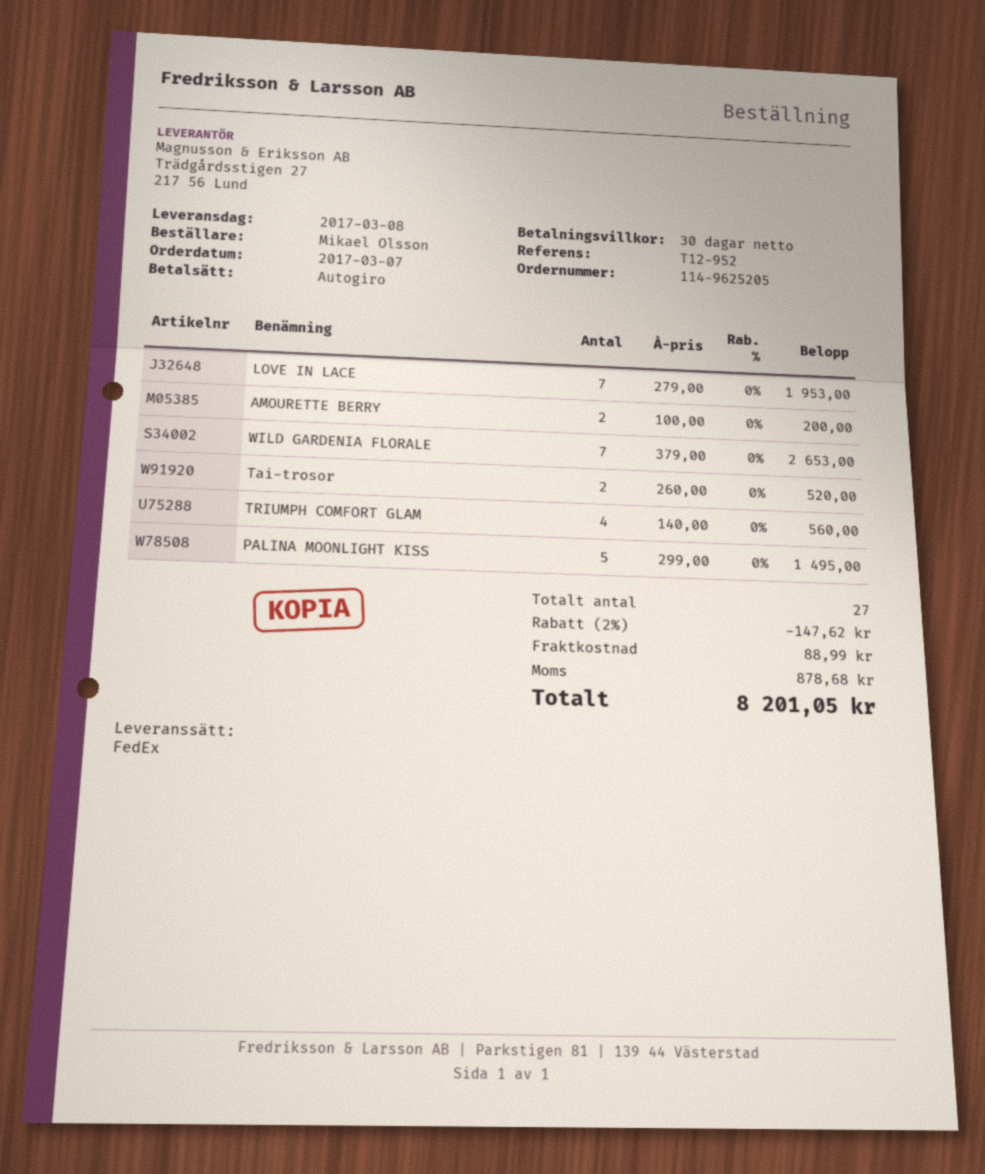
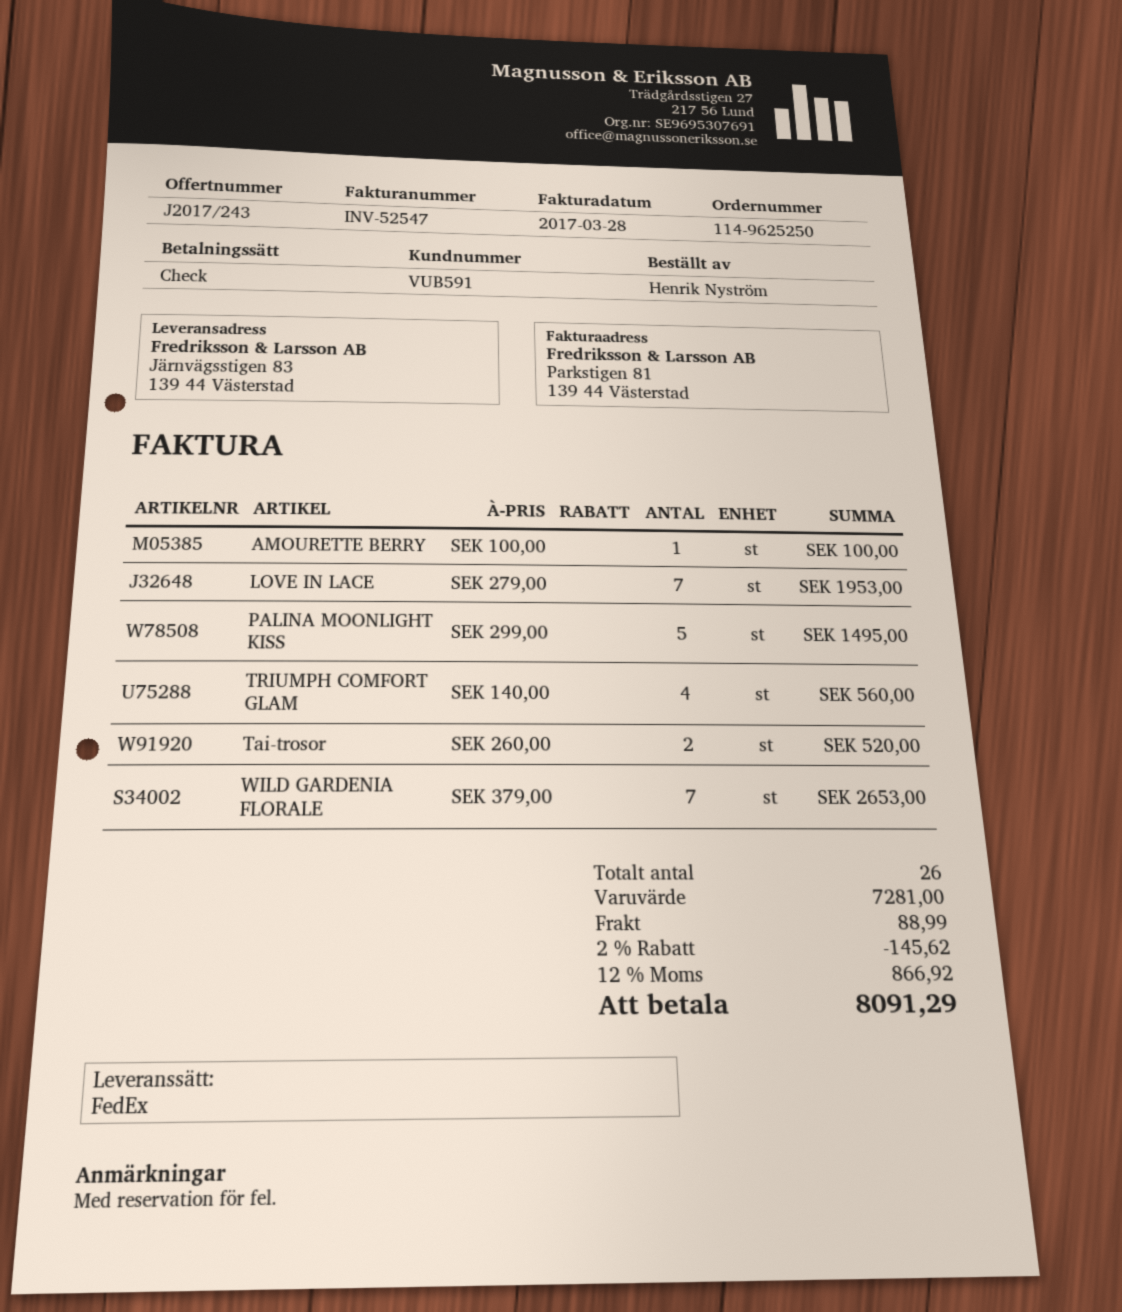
order number: 114-9625205 -> 114-9625250
ordered by: Mikael Olsson -> Henrik Nyström
payment method: direct debit -> cheque
AMOURETTE BERRY: 2 x 100.00 = 200.00 -> 1 x 100.00 = 100.00
total quantity: 27 -> 26
discount: 2% = 147.62 -> 2% = 145.62
tax: 878.68 -> 866.92
total: 8201.05 -> 8091.29

